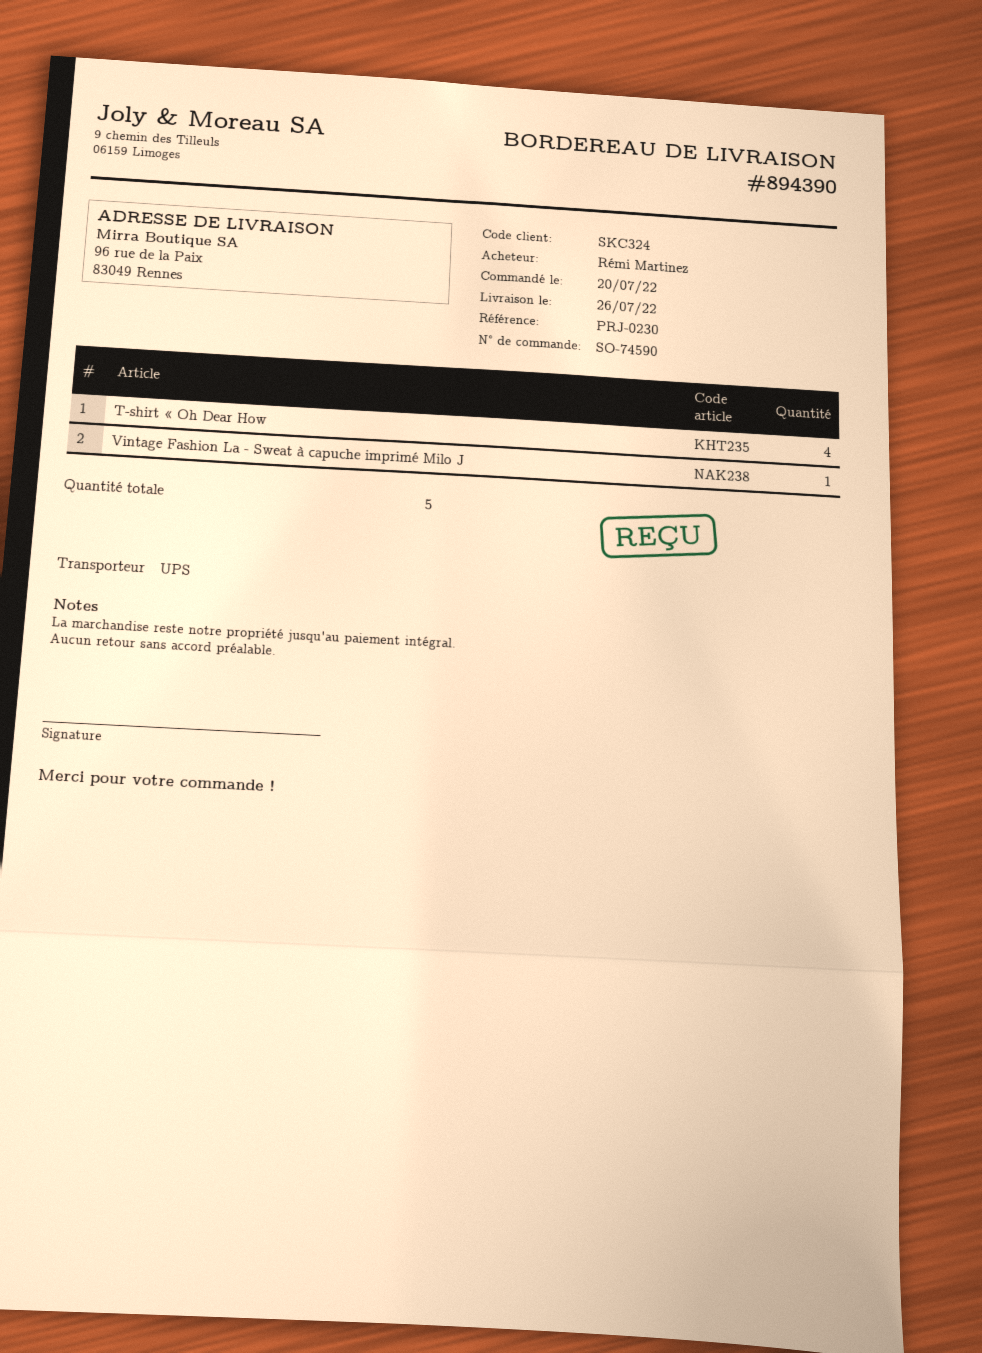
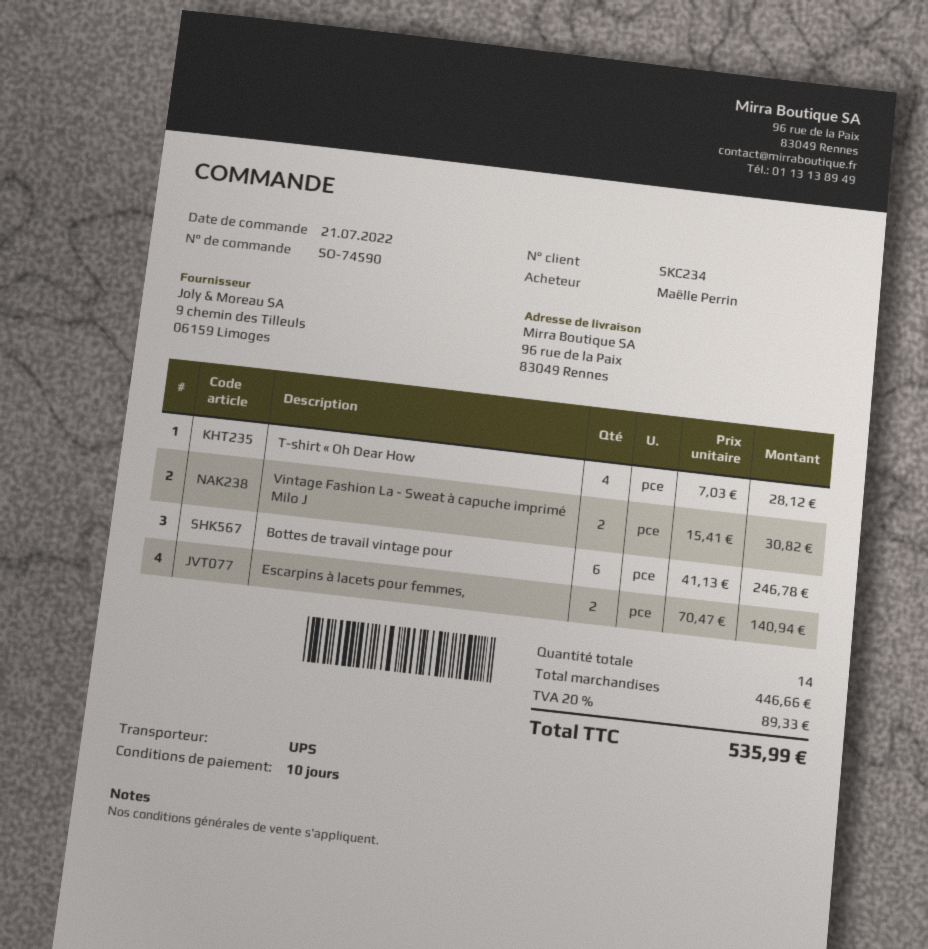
order date: 2022-07-20 -> 2022-07-21
customer number: SKC324 -> SKC234
ordered by: Rémi Martinez -> Maëlle Perrin
Vintage Fashion La - Sweat à capuche imprimé Milo J: 1 -> 2
Bottes de travail vintage pour: none -> 6
Escarpins à lacets pour femmes,: none -> 2
total quantity: 5 -> 14

